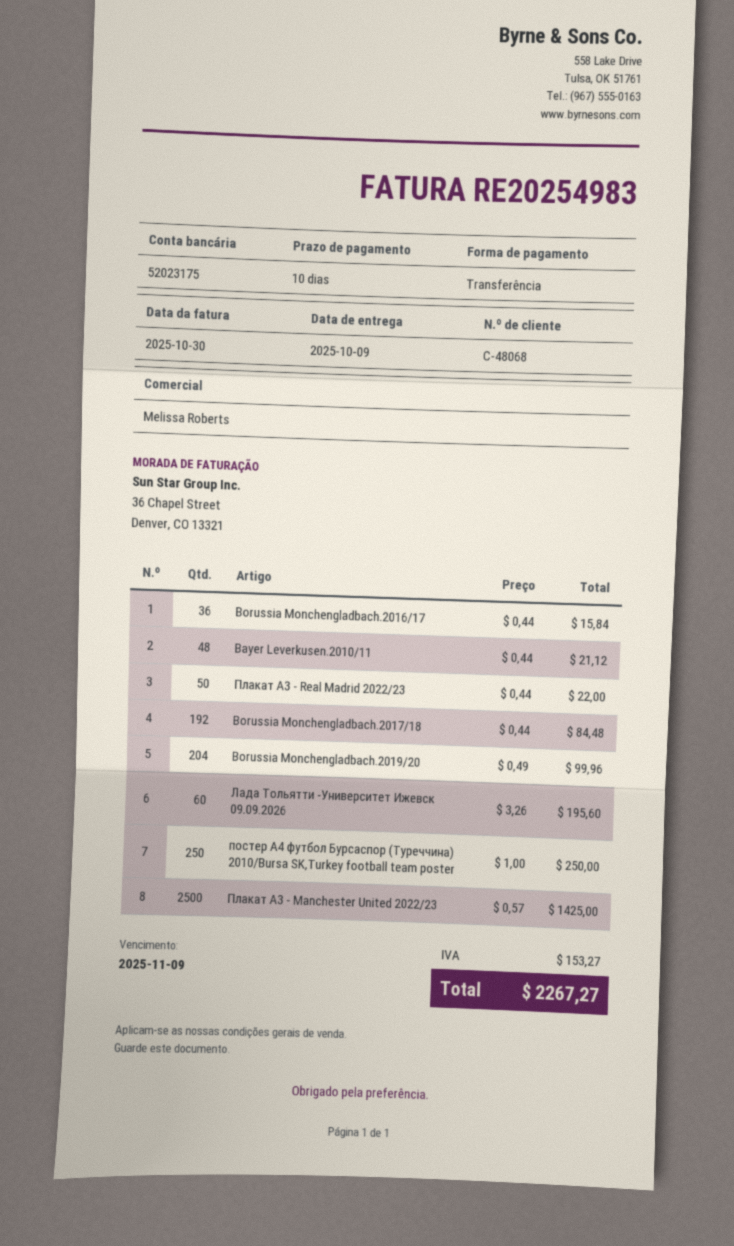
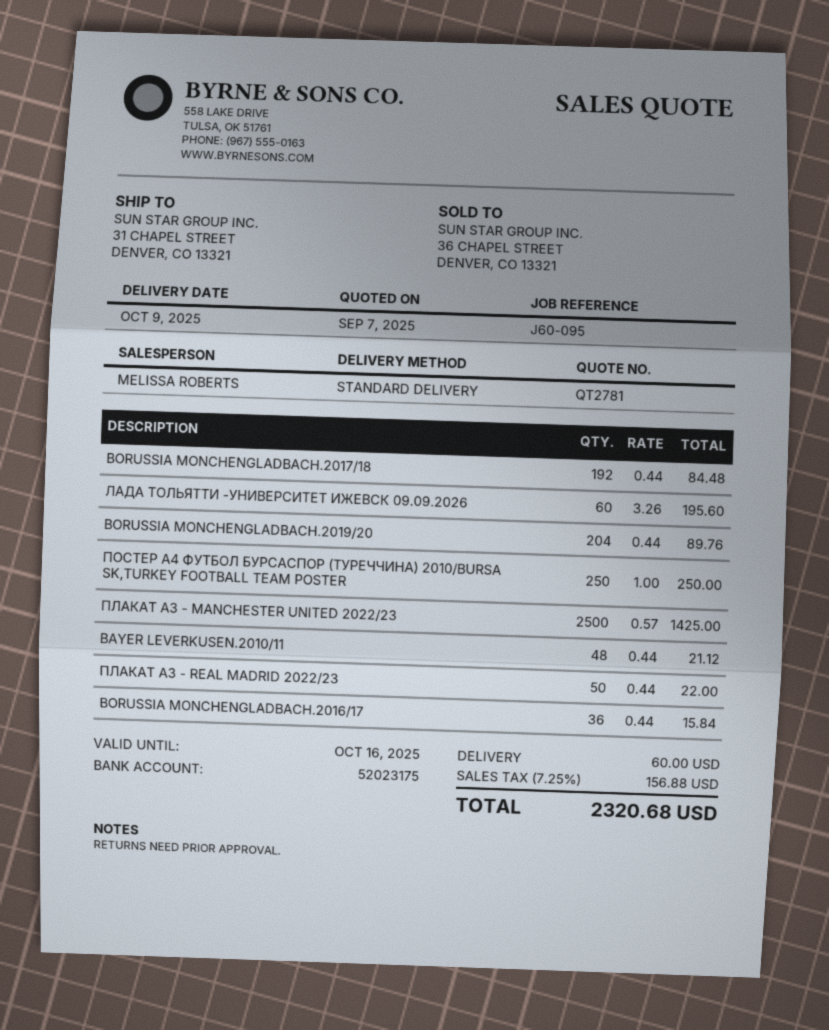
Borussia Monchengladbach.2019/20: 204 x 0.49 = 99.96 -> 204 x 0.44 = 89.76
shipping: none -> 60.00
tax: 153.27 -> 156.88
total: 2267.27 -> 2320.68

